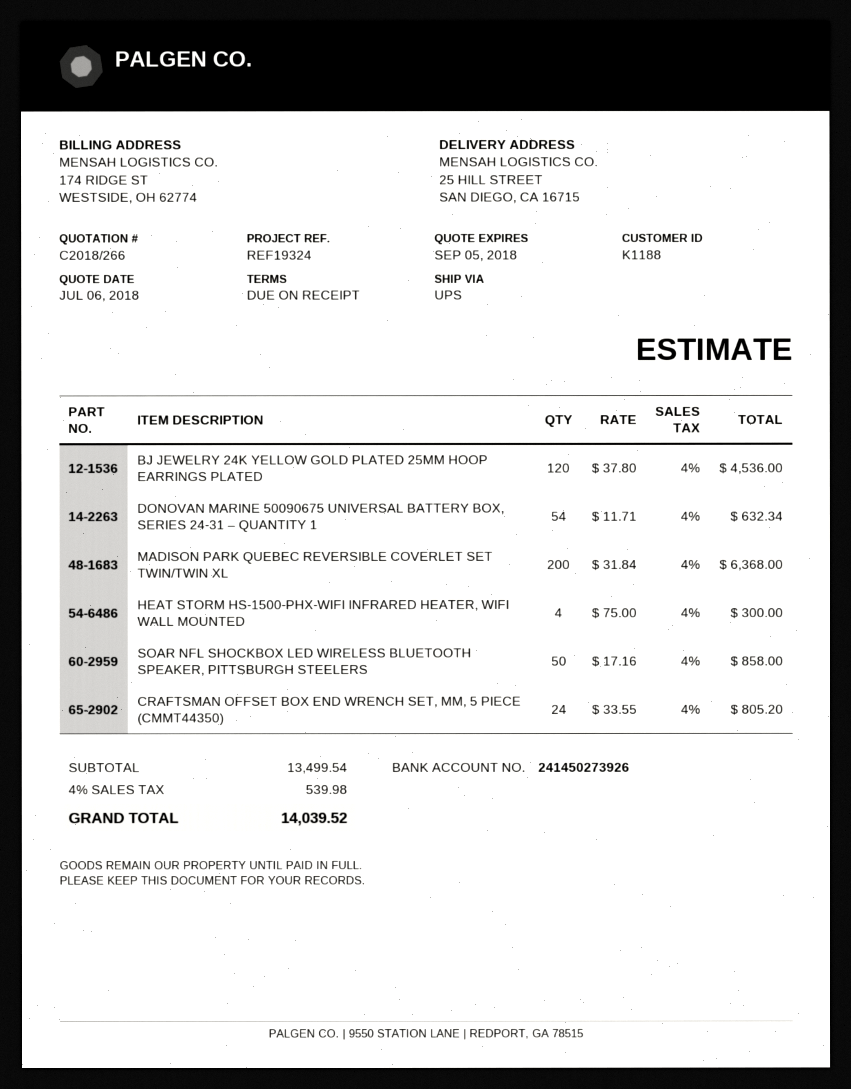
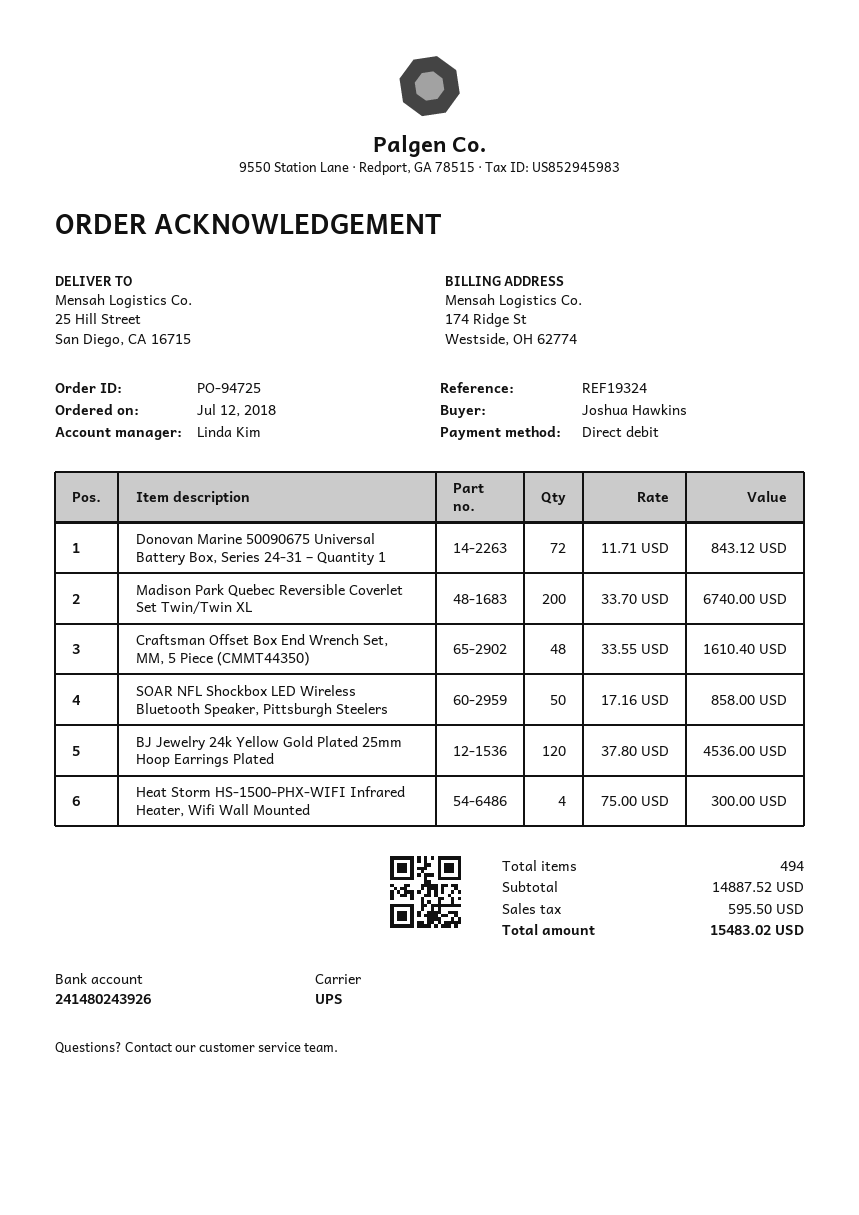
bank account: 241450273926 -> 241480243926
DONOVAN MARINE 50090675 UNIVERSAL BATTERY BOX, SERIES 24-31 – QUANTITY 1: 54 x 11.71 = 632.34 -> 72 x 11.71 = 843.12
MADISON PARK QUEBEC REVERSIBLE COVERLET SET TWIN/TWIN XL: 200 x 31.84 = 6368.00 -> 200 x 33.70 = 6740.00
CRAFTSMAN OFFSET BOX END WRENCH SET, MM, 5 PIECE (CMMT44350): 24 x 33.55 = 805.20 -> 48 x 33.55 = 1610.40
subtotal: 13499.54 -> 14887.52
tax: 539.98 -> 595.50
total: 14039.52 -> 15483.02

